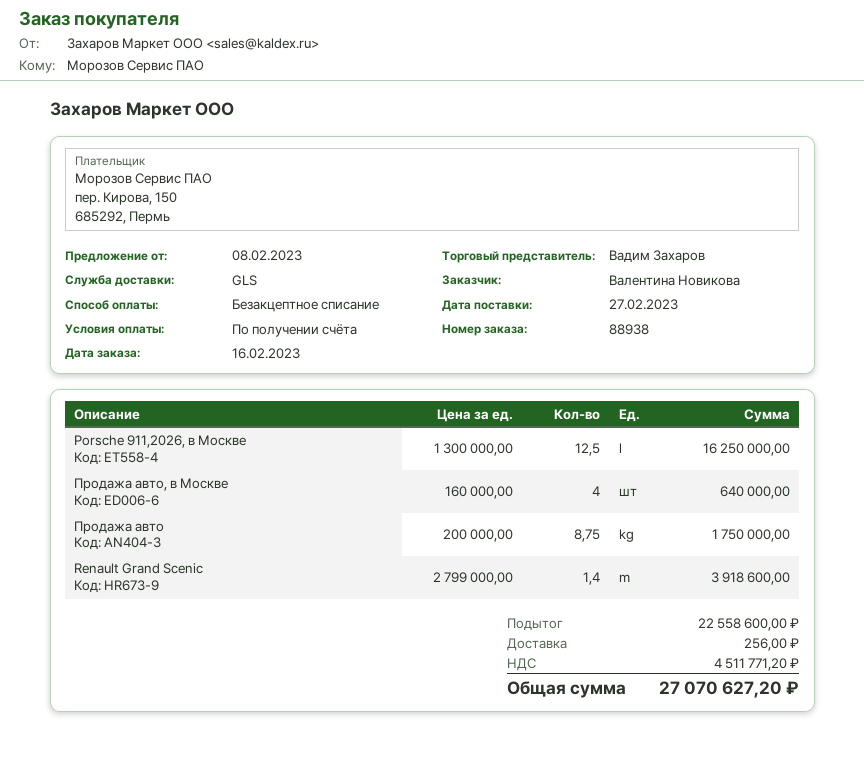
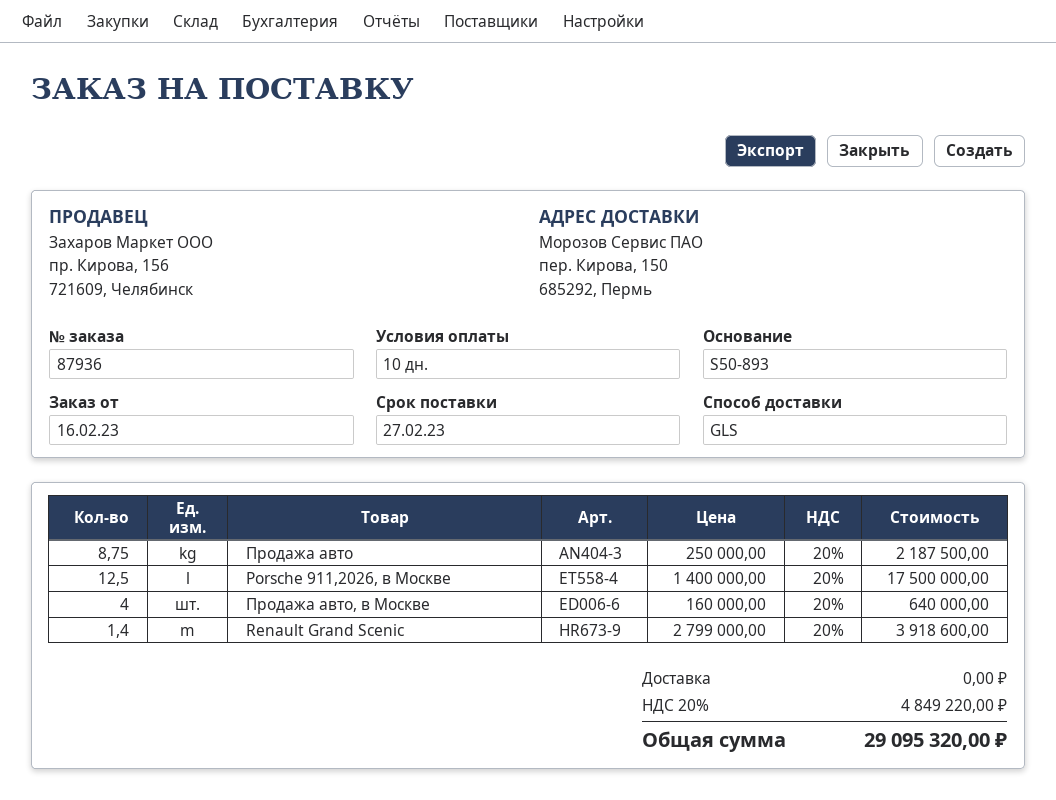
order number: 88938 -> 87936
payment terms: on receipt -> 10 days
Porsche 911,2026, в Москве: 12.5 x 1300000.00 = 16250000.00 -> 12.5 x 1400000.00 = 17500000.00
Продажа авто: 8.75 x 200000.00 = 1750000.00 -> 8.75 x 250000.00 = 2187500.00
shipping: 256.00 -> 0.00
tax: 4511771.20 -> 4849220.00
total: 27070627.20 -> 29095320.00

